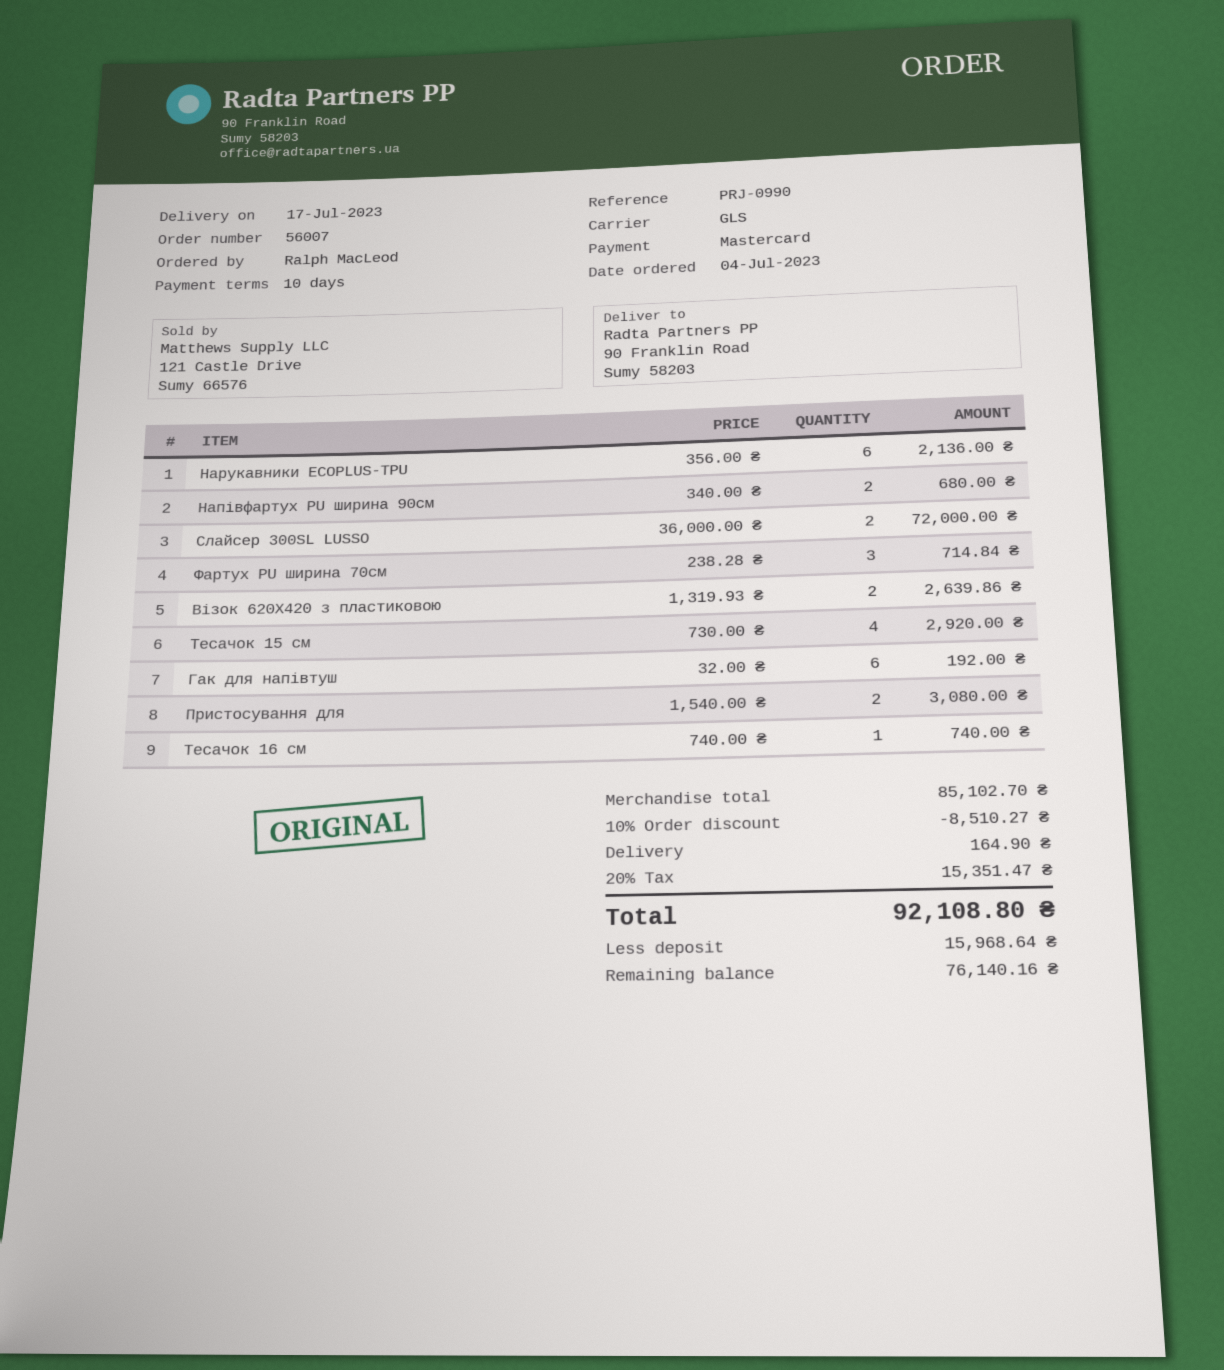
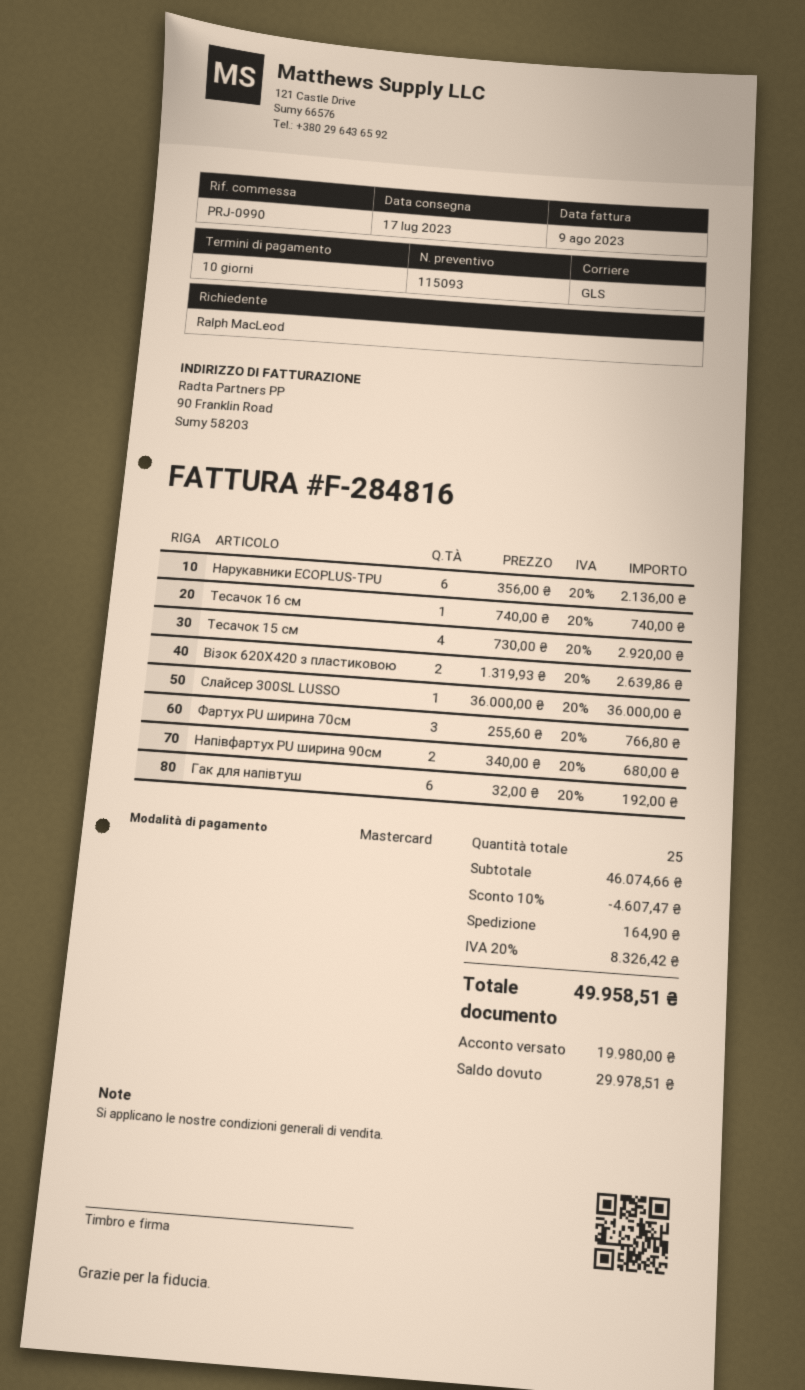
Слайсер 300SL LUSSO: 2 x 36000.00 = 72000.00 -> 1 x 36000.00 = 36000.00
Фартух PU ширина 70см: 3 x 238.28 = 714.84 -> 3 x 255.60 = 766.80
Пристосування для: 2 x 1540.00 = 3080.00 -> none
subtotal: 85102.70 -> 46074.66
discount: 10% = 8510.27 -> 10% = 4607.47
tax: 20% = 15351.47 -> 20% = 8326.42
total: 92108.80 -> 49958.51
deposit: 15968.64 -> 19980.00
balance: 76140.16 -> 29978.51

